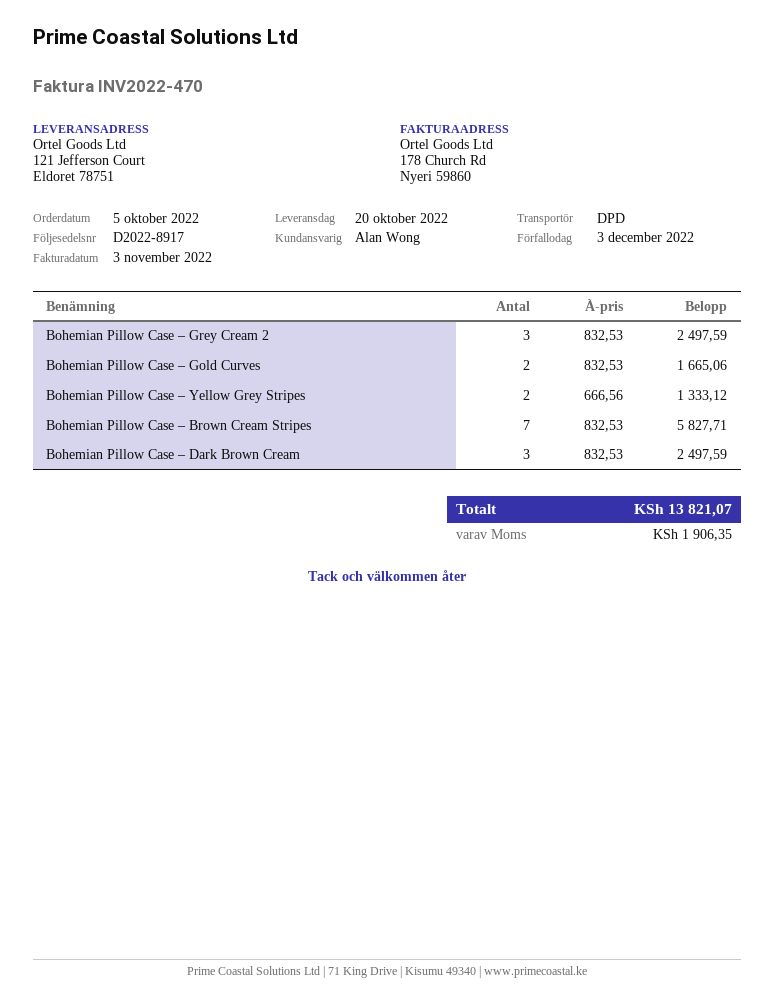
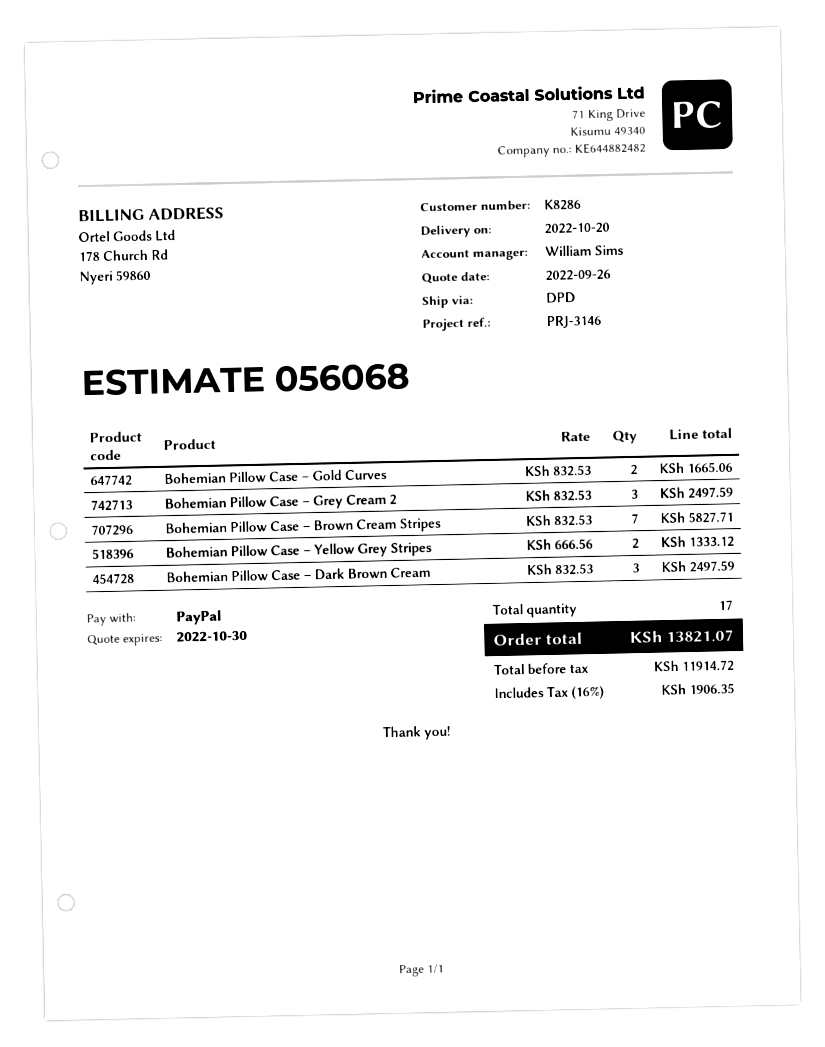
sales rep: Alan Wong -> William Sims

